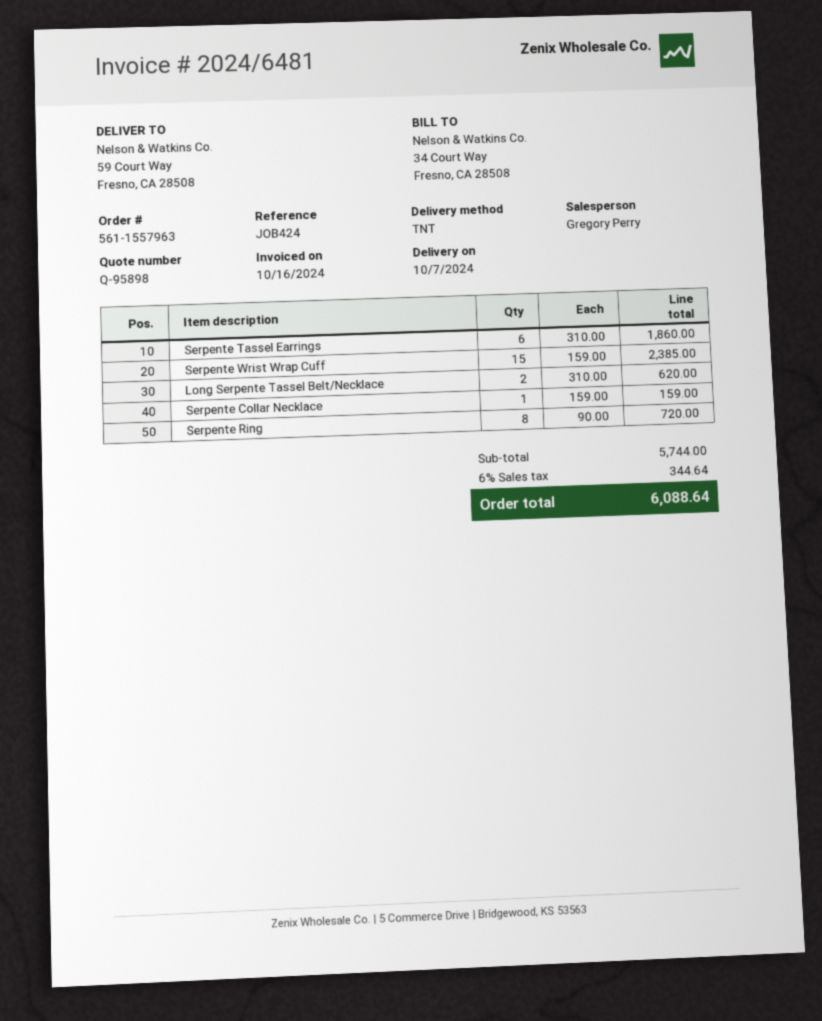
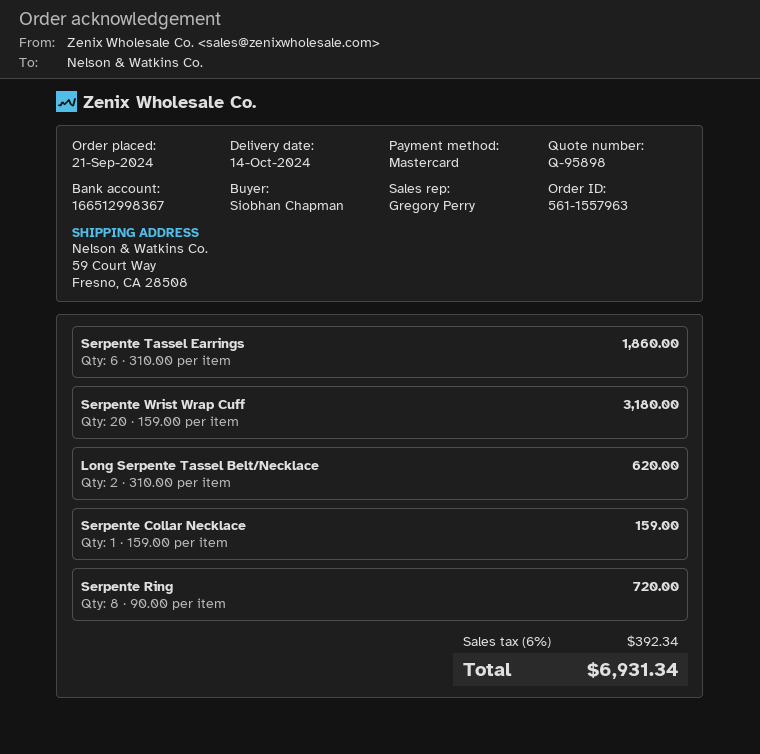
delivery date: 2024-10-07 -> 2024-10-14
Serpente Wrist Wrap Cuff: 15 x 159.00 = 2385.00 -> 20 x 159.00 = 3180.00
tax: 6% = 344.64 -> 6% = 392.34
total: 6088.64 -> 6931.34

